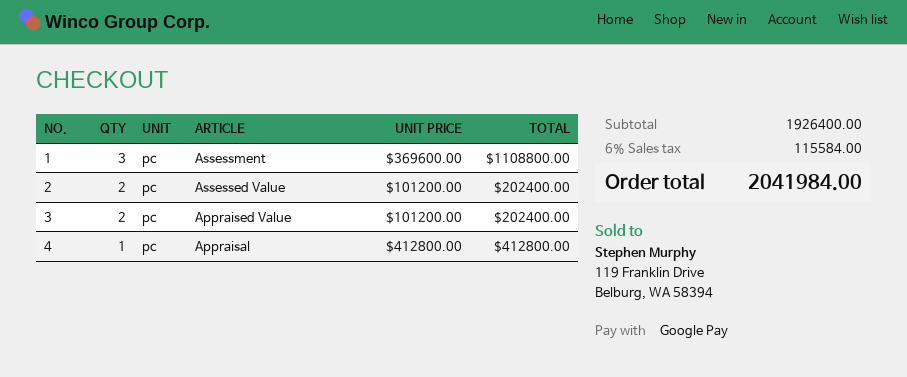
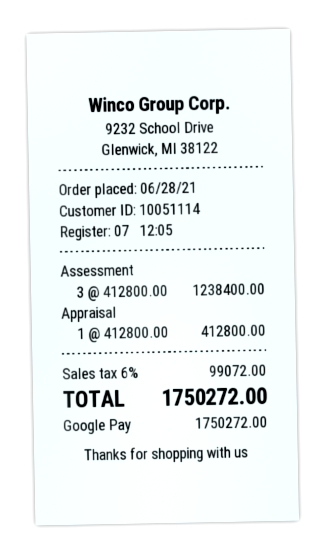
Assessment: 3 x 369600.00 = 1108800.00 -> 3 x 412800.00 = 1238400.00
Assessed Value: 2 x 101200.00 = 202400.00 -> none
Appraised Value: 2 x 101200.00 = 202400.00 -> none
tax: 6% = 115584.00 -> 6% = 99072.00
total: 2041984.00 -> 1750272.00

